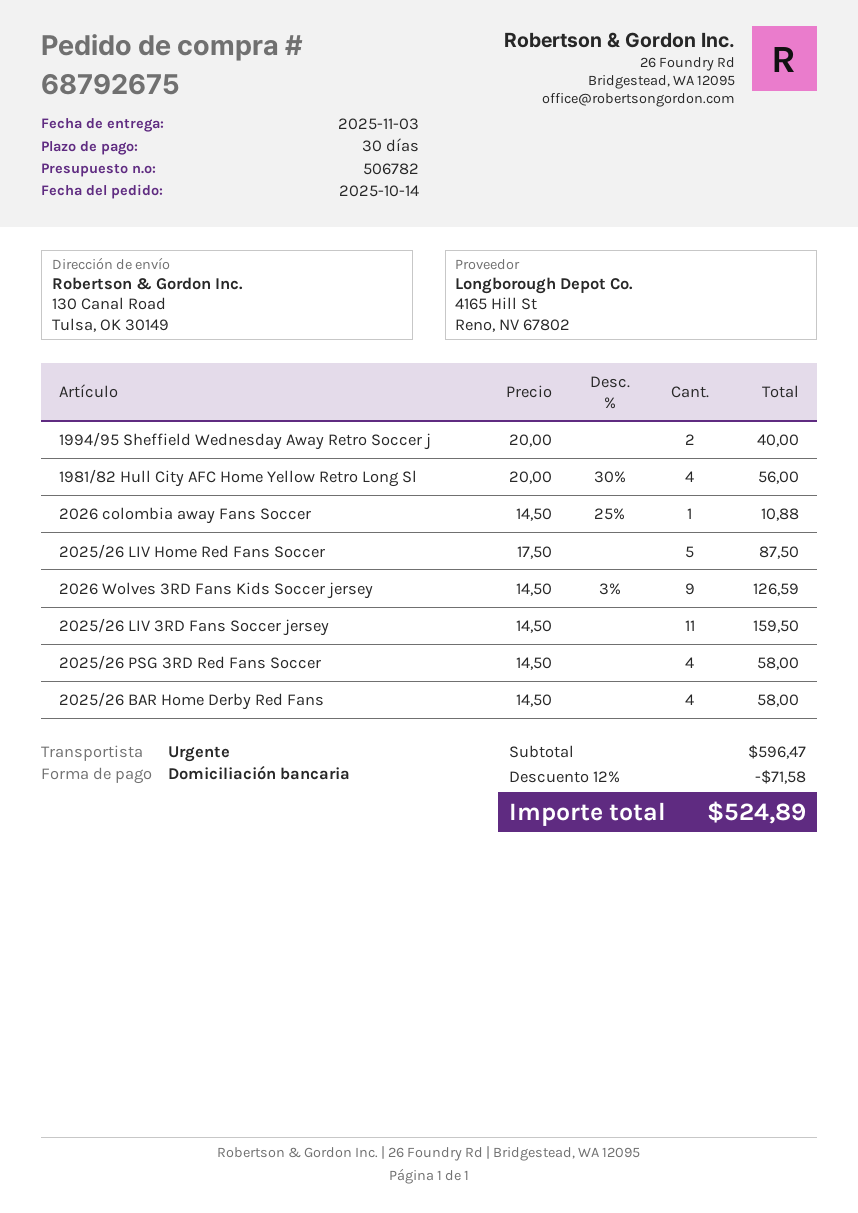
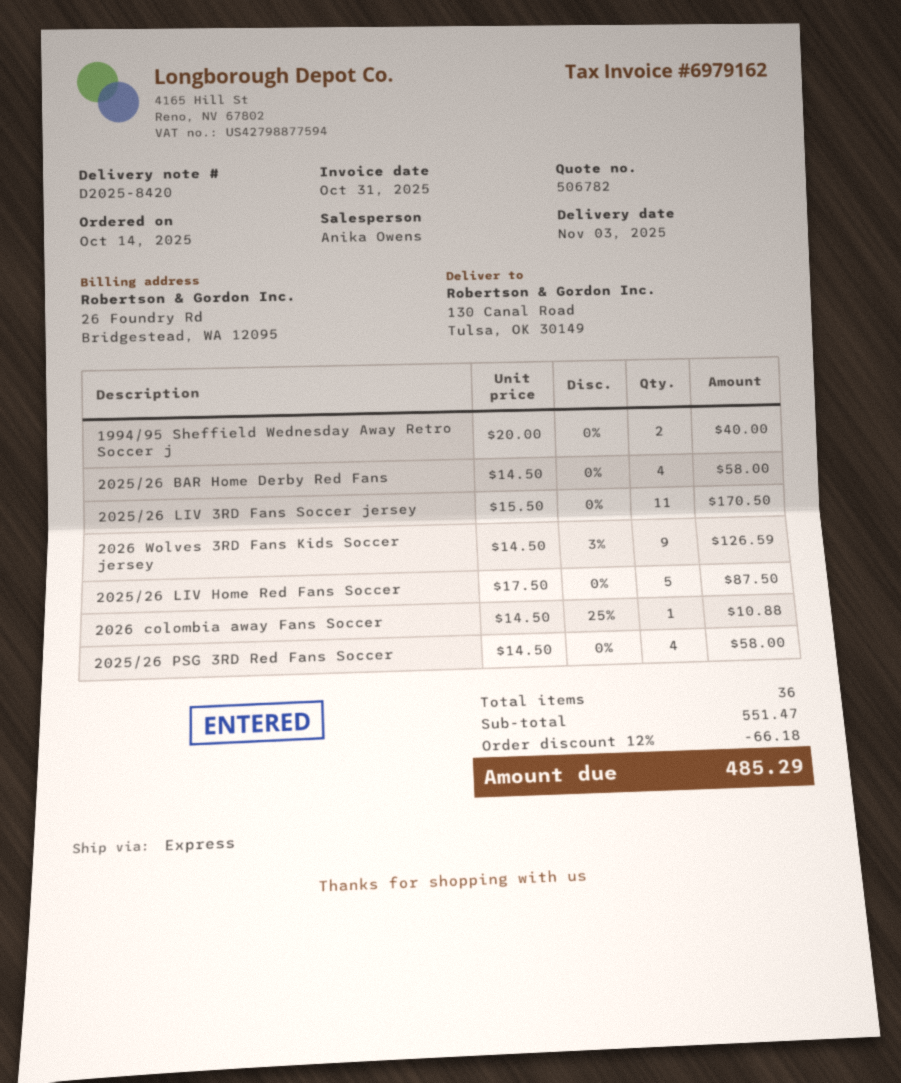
1981/82 Hull City AFC Home Yellow Retro Long Sl: 4 x 20.00 - 30% = 56.00 -> none
2025/26 LIV 3RD Fans Soccer jersey: 11 x 14.50 = 159.50 -> 11 x 15.50 = 170.50
subtotal: 596.47 -> 551.47
discount: 12% = 71.58 -> 12% = 66.18
total: 524.89 -> 485.29

